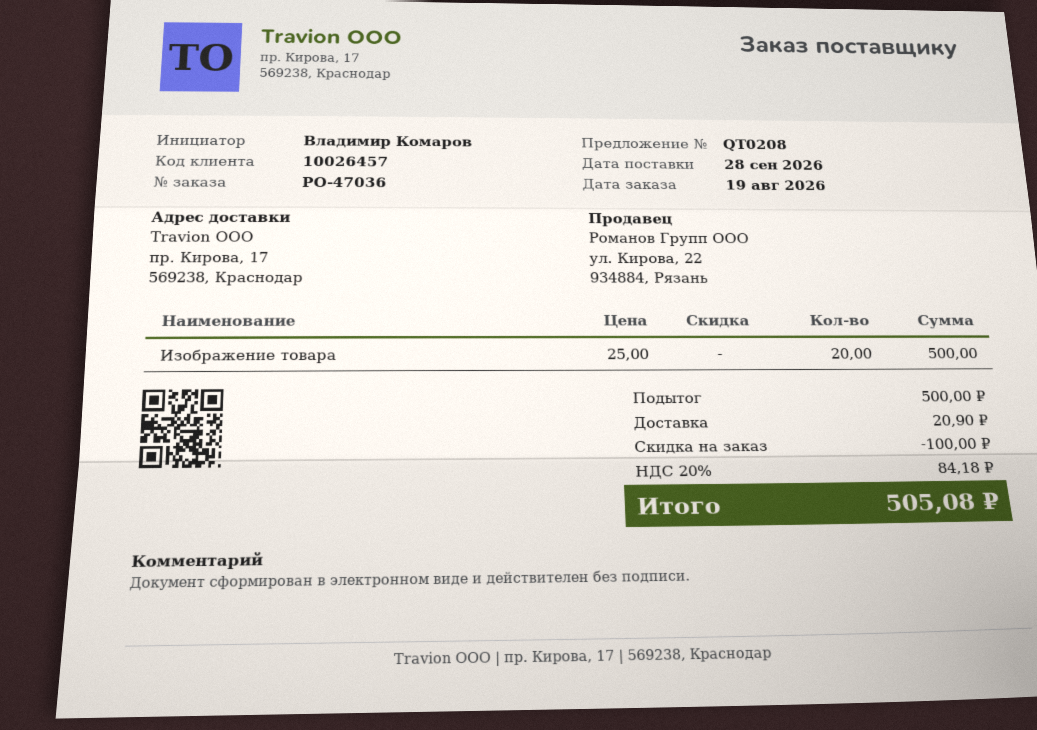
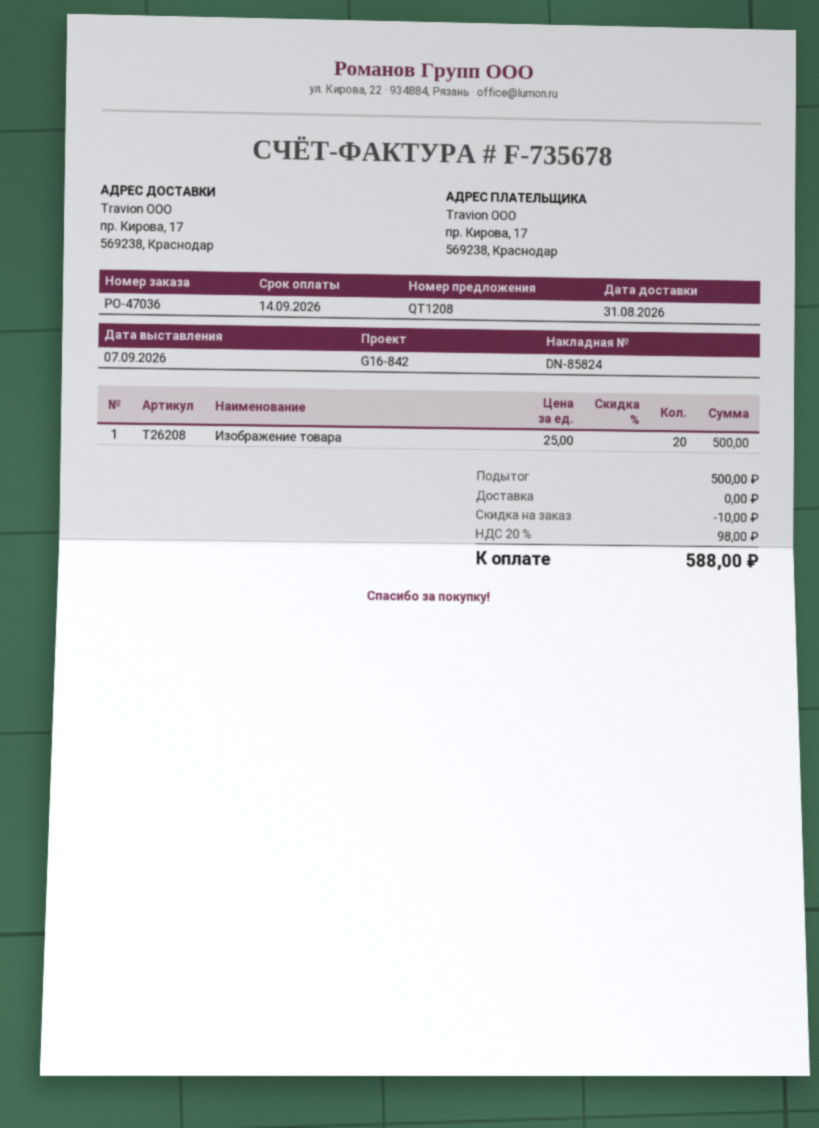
quote number: QT0208 -> QT1208
delivery date: 2026-09-28 -> 2026-08-31
discount: 100.00 -> 10.00
shipping: 20.90 -> 0.00
tax: 20% = 84.18 -> 20% = 98.00
total: 505.08 -> 588.00

